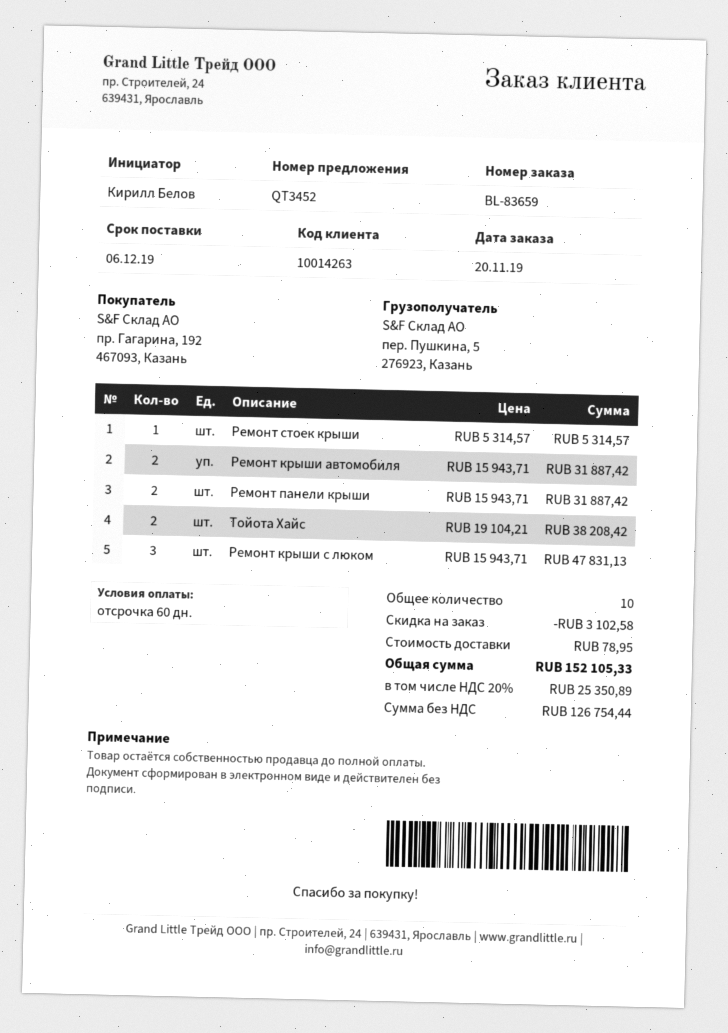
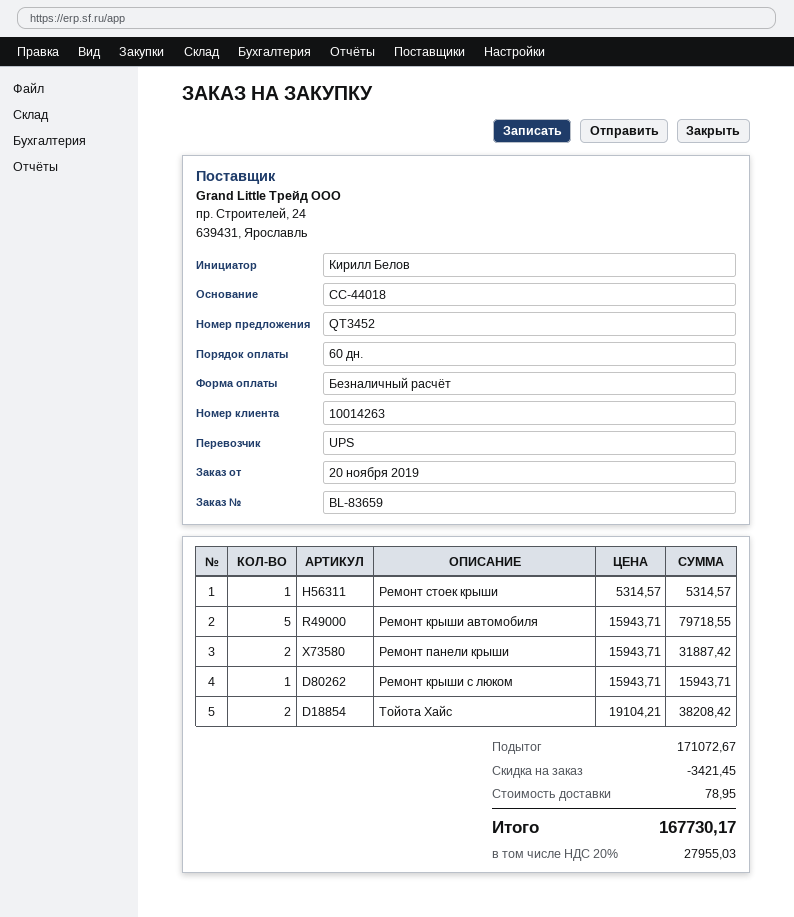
Ремонт крыши автомобиля: 2 x 15943.71 = 31887.42 -> 5 x 15943.71 = 79718.55
Ремонт крыши с люком: 3 x 15943.71 = 47831.13 -> 1 x 15943.71 = 15943.71
discount: 3102.58 -> 3421.45
tax: 20% = 25350.89 -> 20% = 27955.03
total: 152105.33 -> 167730.17

